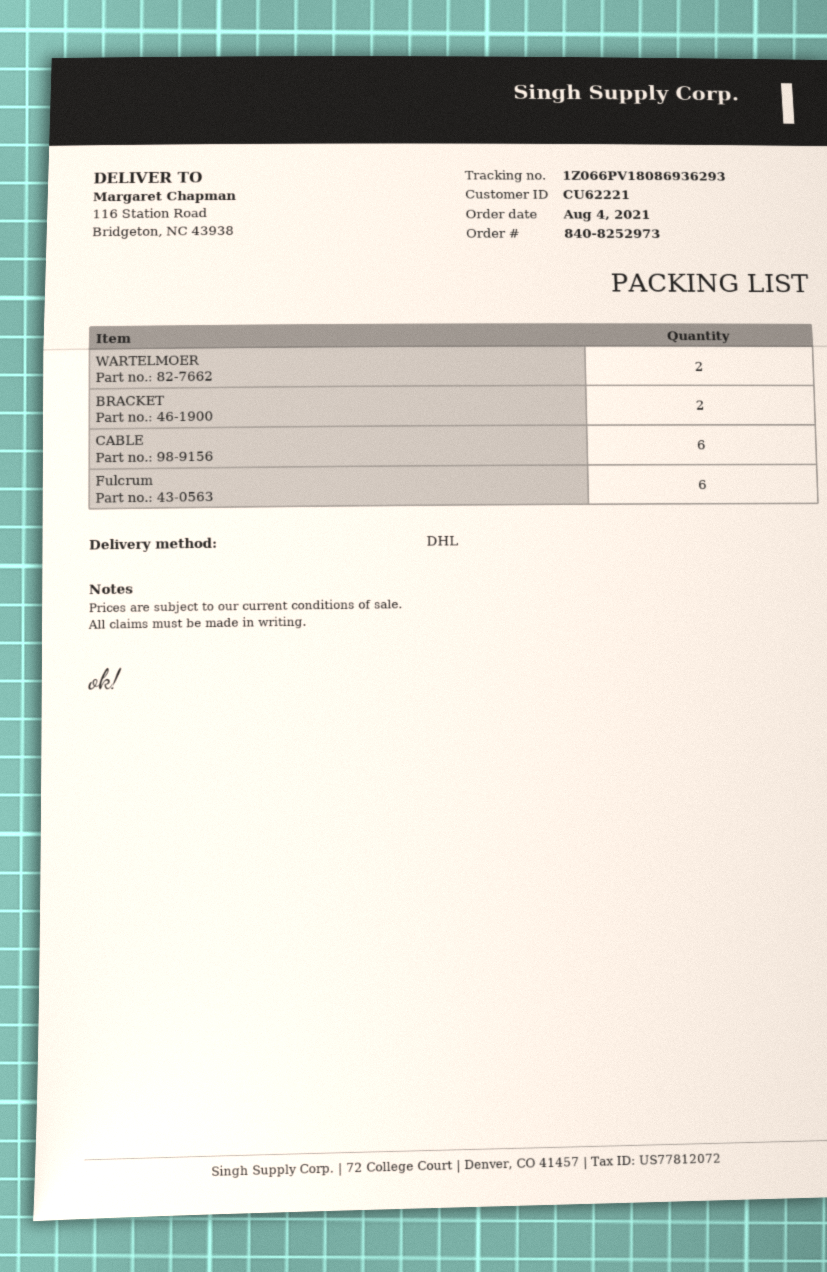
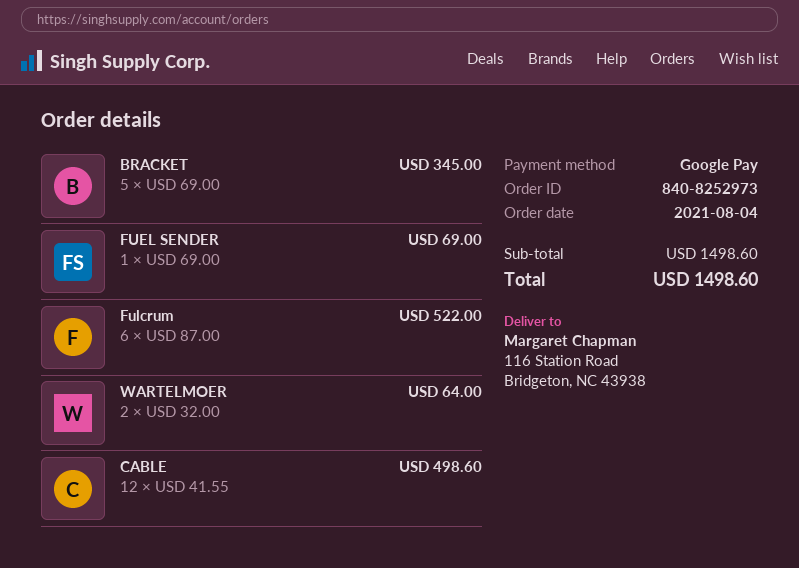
BRACKET: 2 -> 5
CABLE: 6 -> 12
FUEL SENDER: none -> 1

